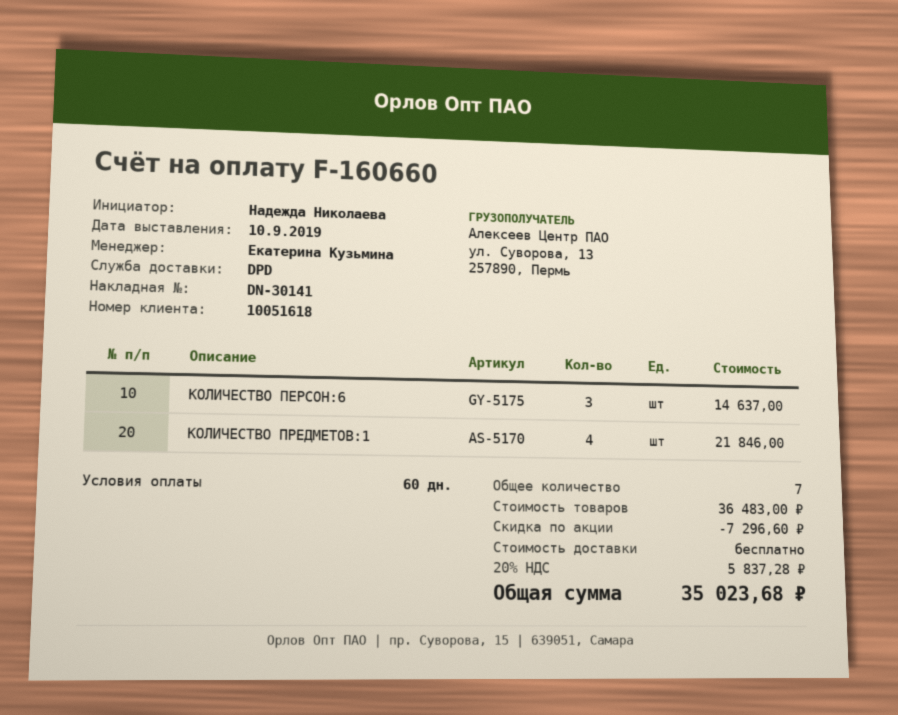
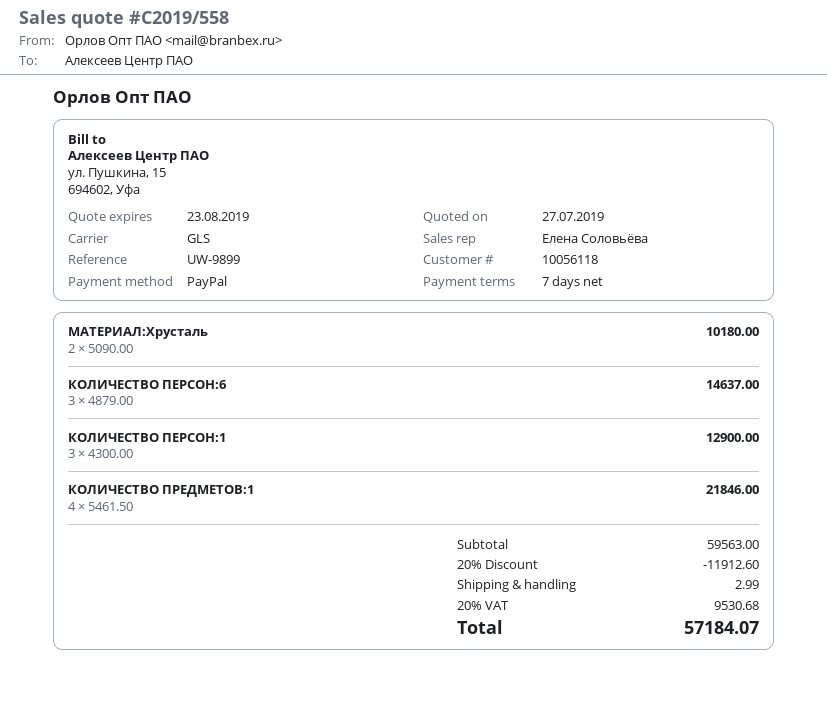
payment terms: 60 days -> 7 days
customer number: 10051618 -> 10056118
sales rep: Екатерина Кузьмина -> Елена Соловьёва
shipping method: DPD -> GLS
МАТЕРИАЛ:Хрусталь: none -> 2 for 10180.00
КОЛИЧЕСТВО ПЕРСОН:1: none -> 3 for 12900.00
subtotal: 36483.00 -> 59563.00
discount: 7296.60 -> 11912.60
shipping: 0.00 -> 2.99
tax: 20% = 5837.28 -> 20% = 9530.68
total: 35023.68 -> 57184.07

